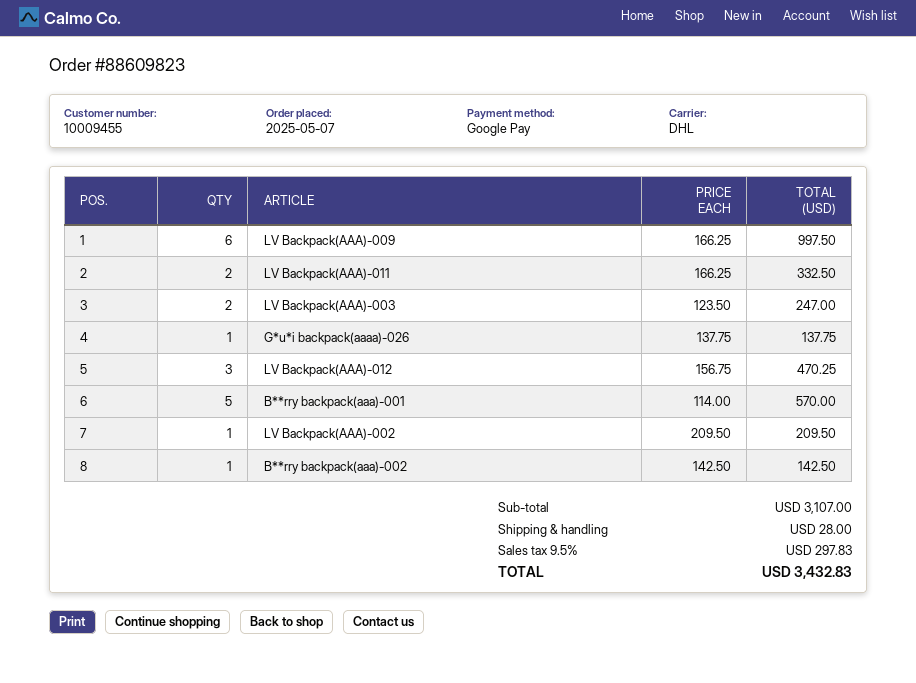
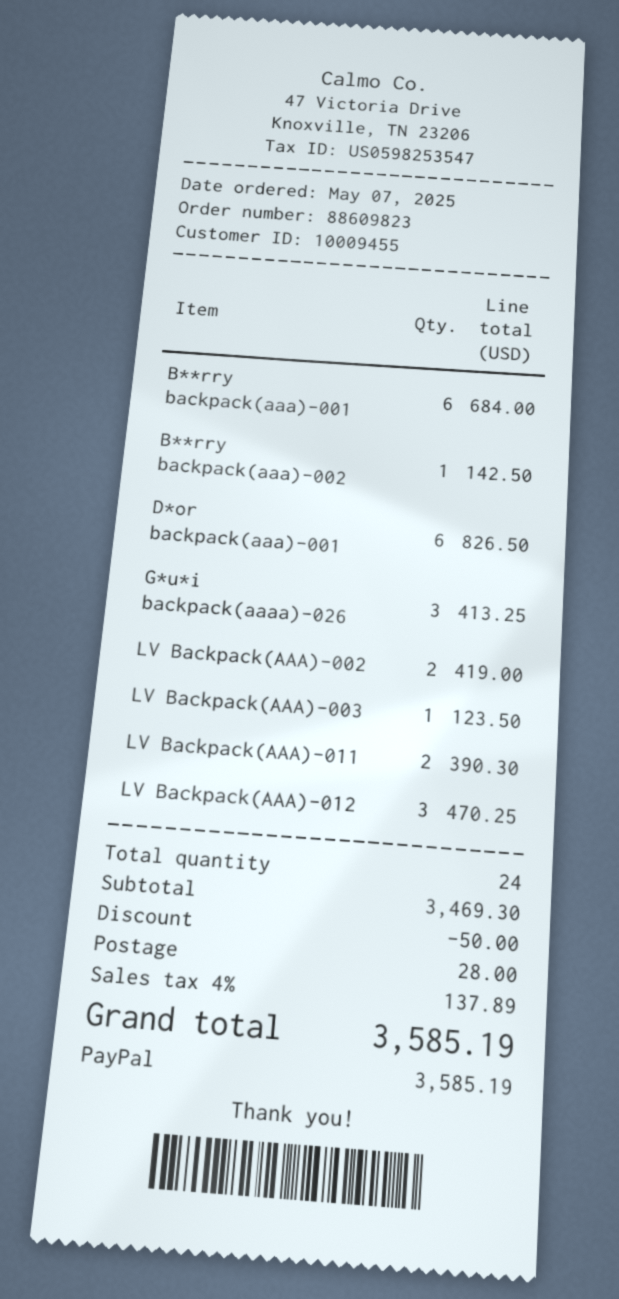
payment method: Google Pay -> PayPal
LV Backpack(AAA)-009: 6 for 997.50 -> none
LV Backpack(AAA)-011: 2 for 332.50 -> 2 for 390.30
LV Backpack(AAA)-003: 2 for 247.00 -> 1 for 123.50
G*u*i backpack(aaaa)-026: 1 for 137.75 -> 3 for 413.25
B**rry backpack(aaa)-001: 5 for 570.00 -> 6 for 684.00
LV Backpack(AAA)-002: 1 for 209.50 -> 2 for 419.00
D*or backpack(aaa)-001: none -> 6 for 826.50
subtotal: 3107.00 -> 3469.30
discount: none -> 50.00
tax: 9.5% = 297.83 -> 4% = 137.89
total: 3432.83 -> 3585.19

